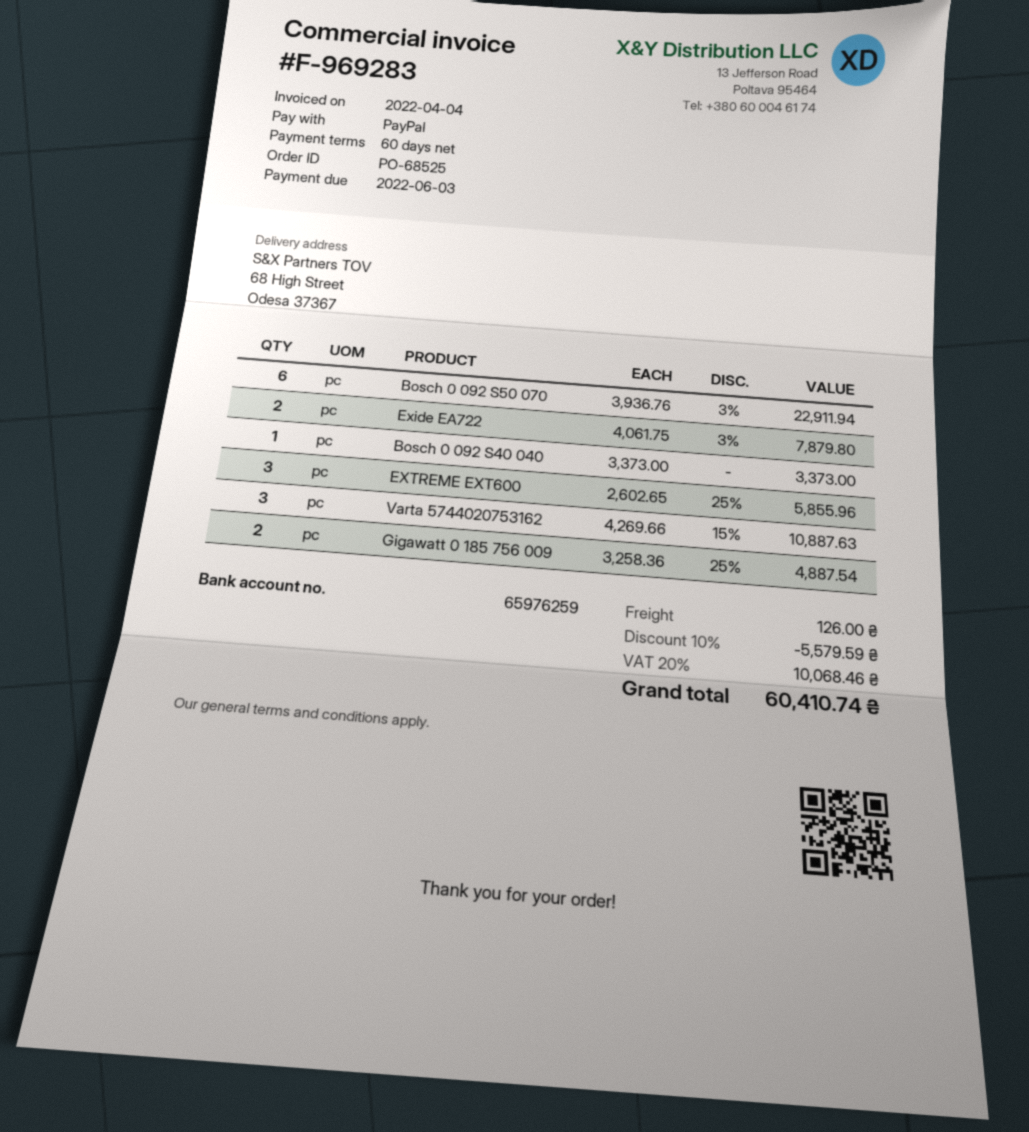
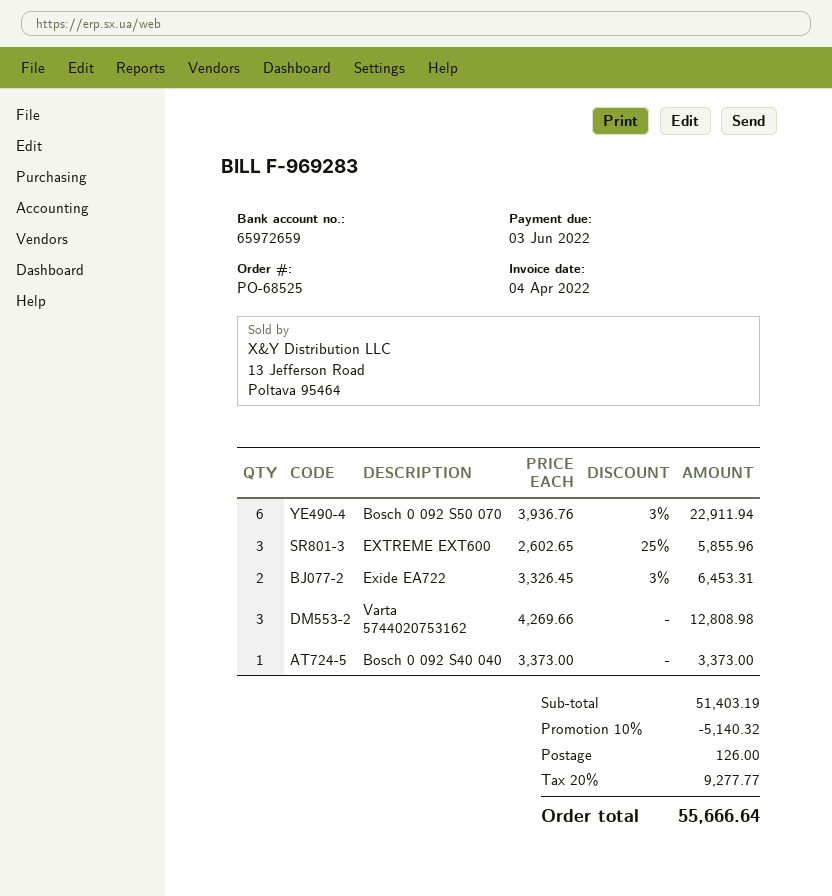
bank account: 65976259 -> 65972659
Exide EA722: 2 x 4061.75 - 3% = 7879.80 -> 2 x 3326.45 - 3% = 6453.31
Varta 5744020753162: 3 x 4269.66 - 15% = 10887.63 -> 3 x 4269.66 = 12808.98
Gigawatt 0 185 756 009: 2 x 3258.36 - 25% = 4887.54 -> none
discount: 10% = 5579.59 -> 10% = 5140.32
tax: 20% = 10068.46 -> 20% = 9277.77
total: 60410.74 -> 55666.64

